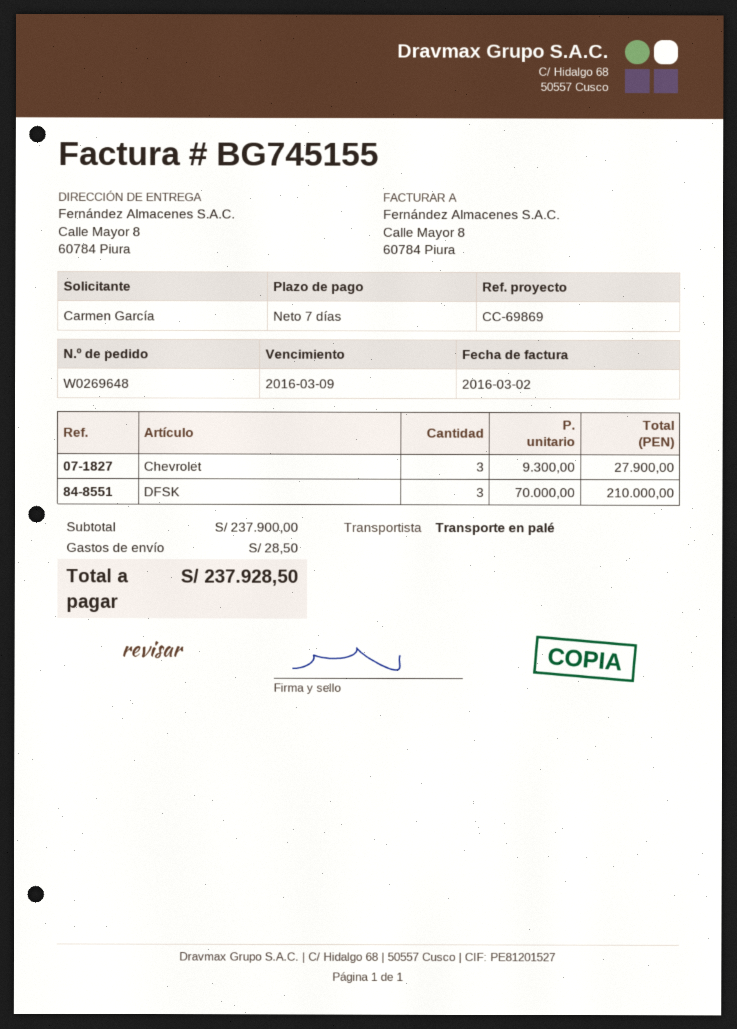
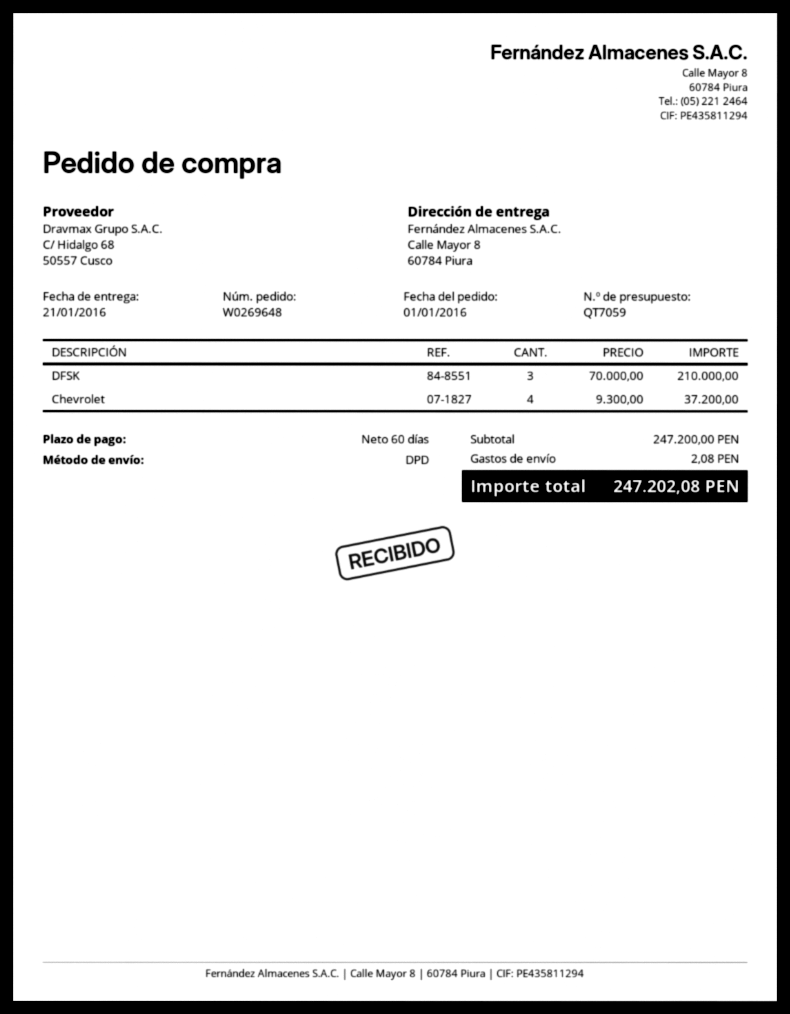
payment terms: 7 days -> 60 days
shipping method: pallet freight -> DPD
Chevrolet: 3 x 9300.00 = 27900.00 -> 4 x 9300.00 = 37200.00
subtotal: 237900.00 -> 247200.00
shipping: 28.50 -> 2.08
total: 237928.50 -> 247202.08

